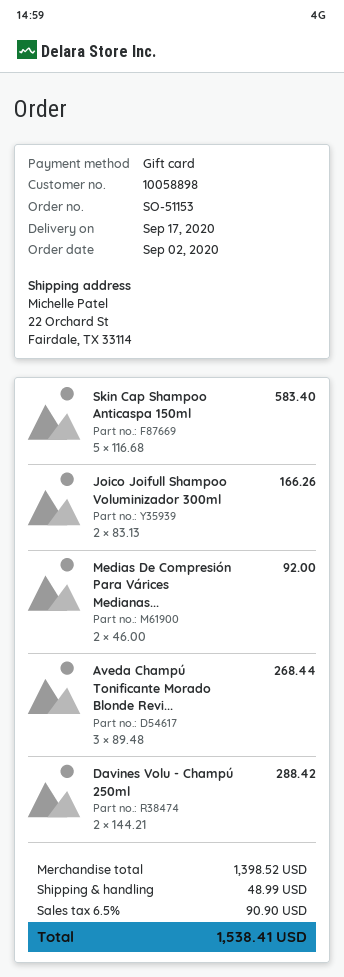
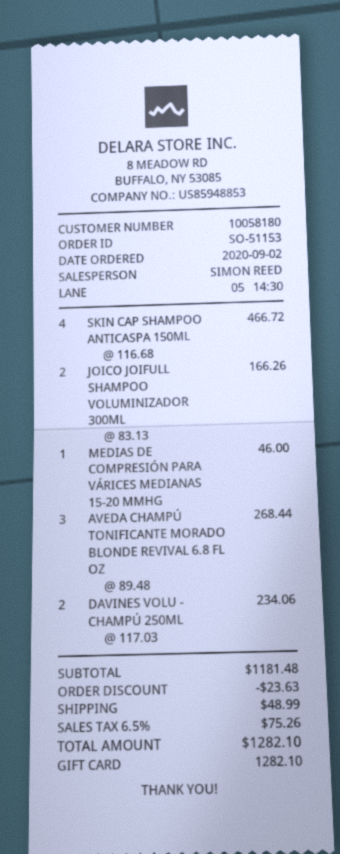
customer number: 10058898 -> 10058180
Skin Cap Shampoo Anticaspa 150ml: 5 x 116.68 = 583.40 -> 4 x 116.68 = 466.72
Medias De Compresión Para Várices Medianas...: 2 x 46.00 = 92.00 -> 1 x 46.00 = 46.00
Davines Volu - Champú 250ml: 2 x 144.21 = 288.42 -> 2 x 117.03 = 234.06
subtotal: 1398.52 -> 1181.48
discount: none -> 23.63
tax: 6.5% = 90.90 -> 6.5% = 75.26
total: 1538.41 -> 1282.10

